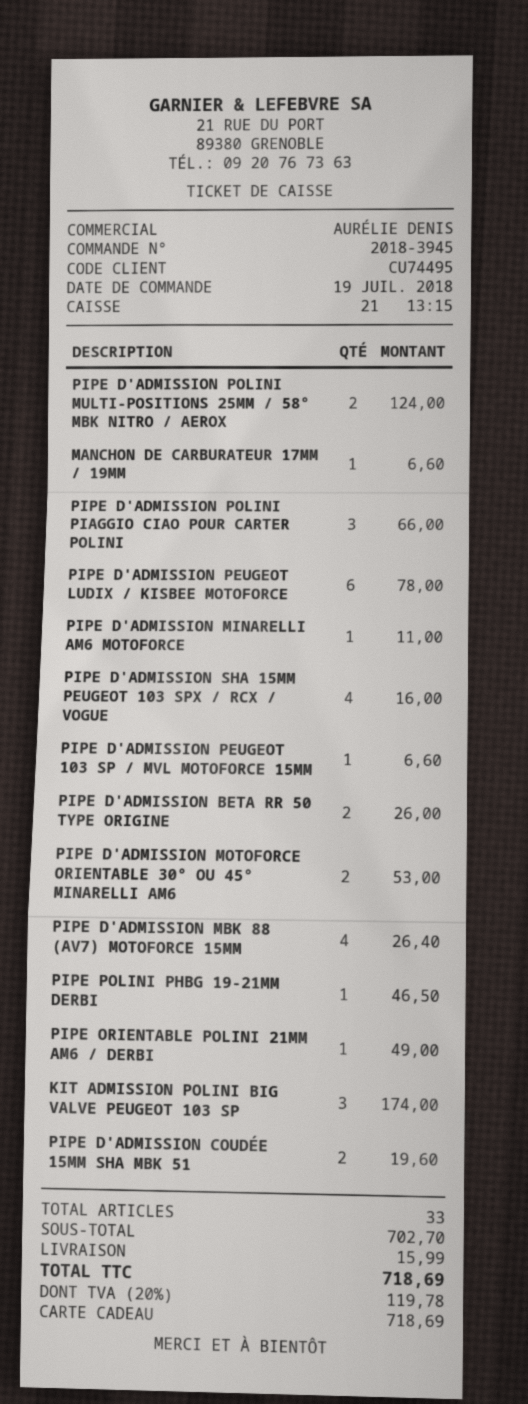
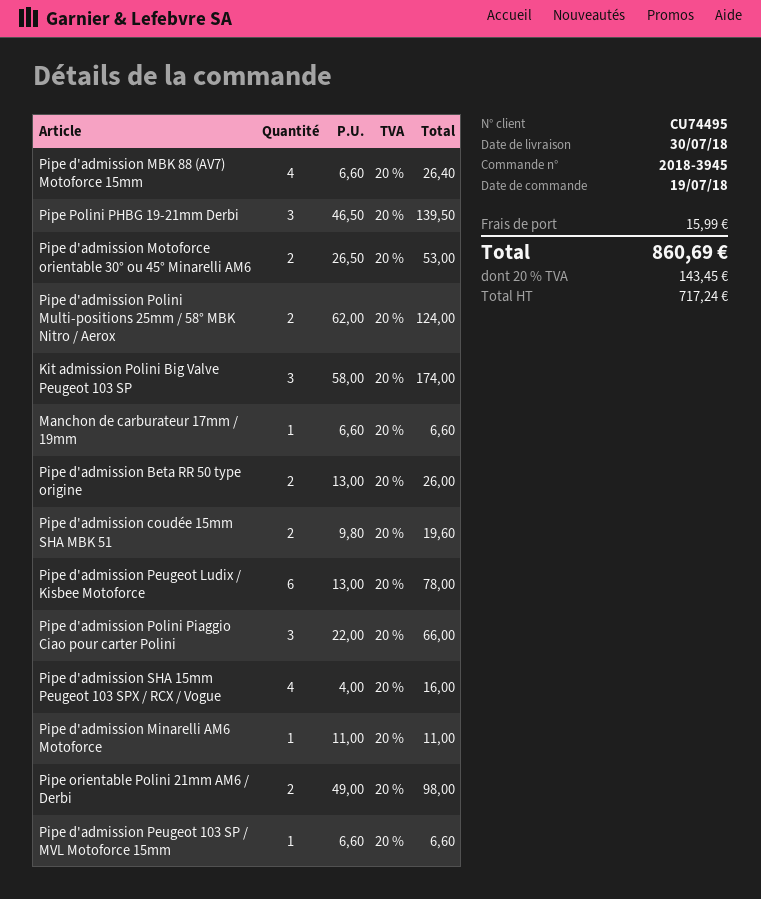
PIPE POLINI PHBG 19-21MM DERBI: 1 for 46.50 -> 3 for 139.50
PIPE ORIENTABLE POLINI 21MM AM6 / DERBI: 1 for 49.00 -> 2 for 98.00
tax: 20% = 119.78 -> 20% = 143.45
total: 718.69 -> 860.69

